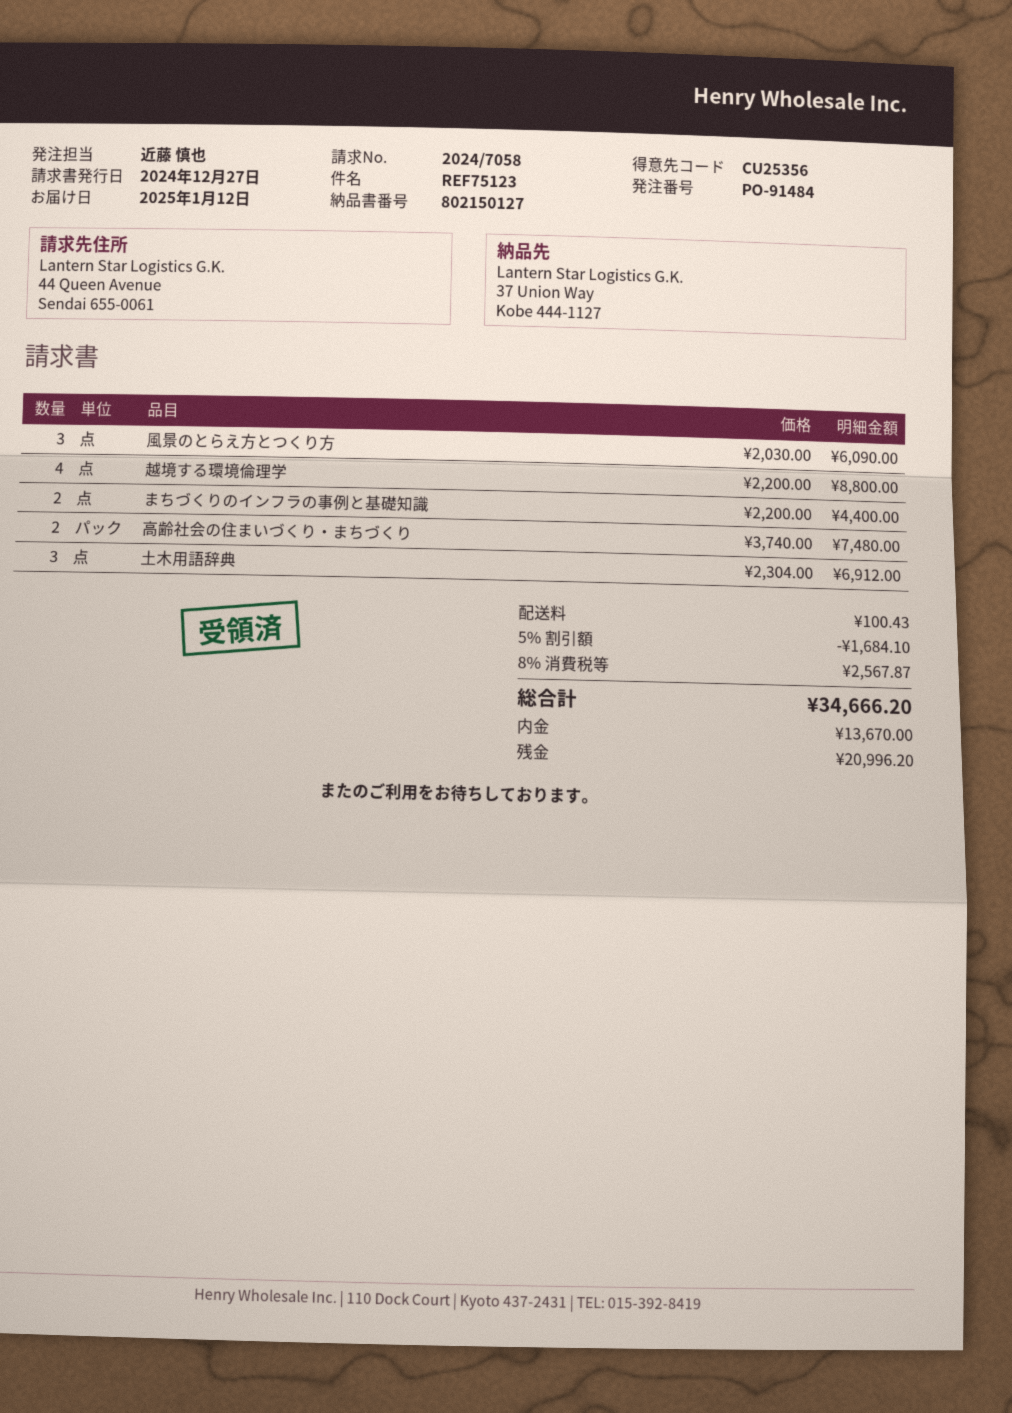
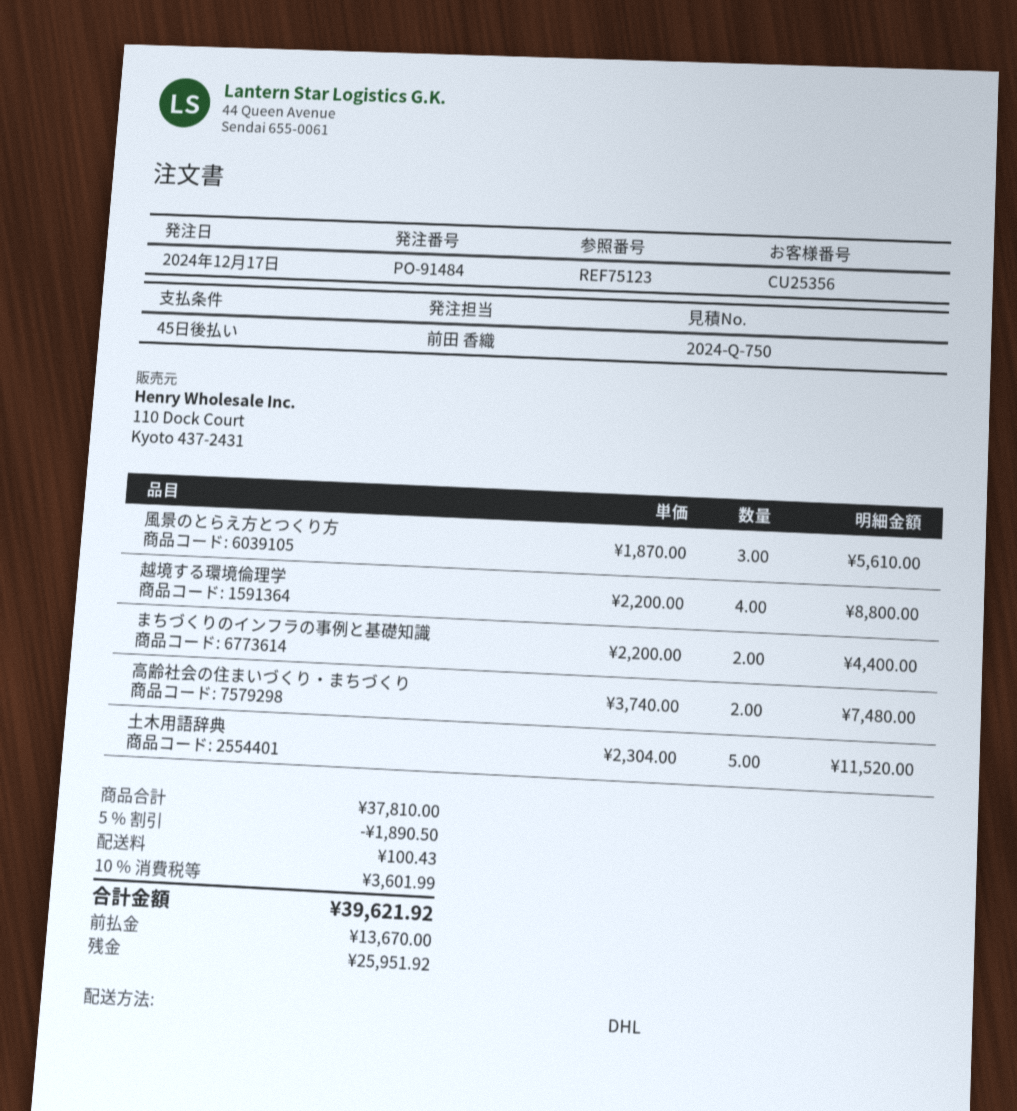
ordered by: 近藤 慎也 -> 前田 香織
風景のとらえ方とつくり方: 3 x 2030.00 = 6090.00 -> 3 x 1870.00 = 5610.00
土木用語辞典: 3 x 2304.00 = 6912.00 -> 5 x 2304.00 = 11520.00
discount: 5% = 1684.10 -> 5% = 1890.50
tax: 8% = 2567.87 -> 10% = 3601.99
total: 34666.20 -> 39621.92
balance: 20996.20 -> 25951.92

